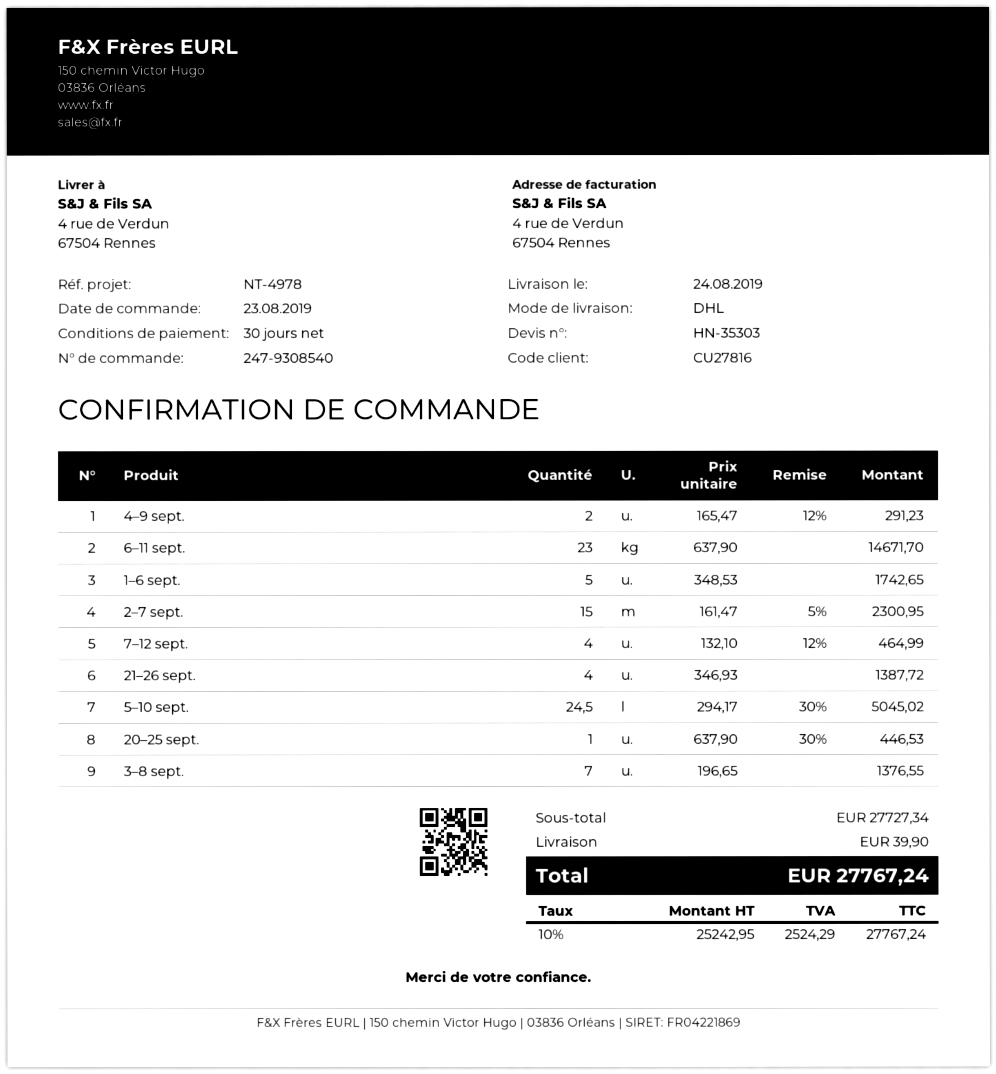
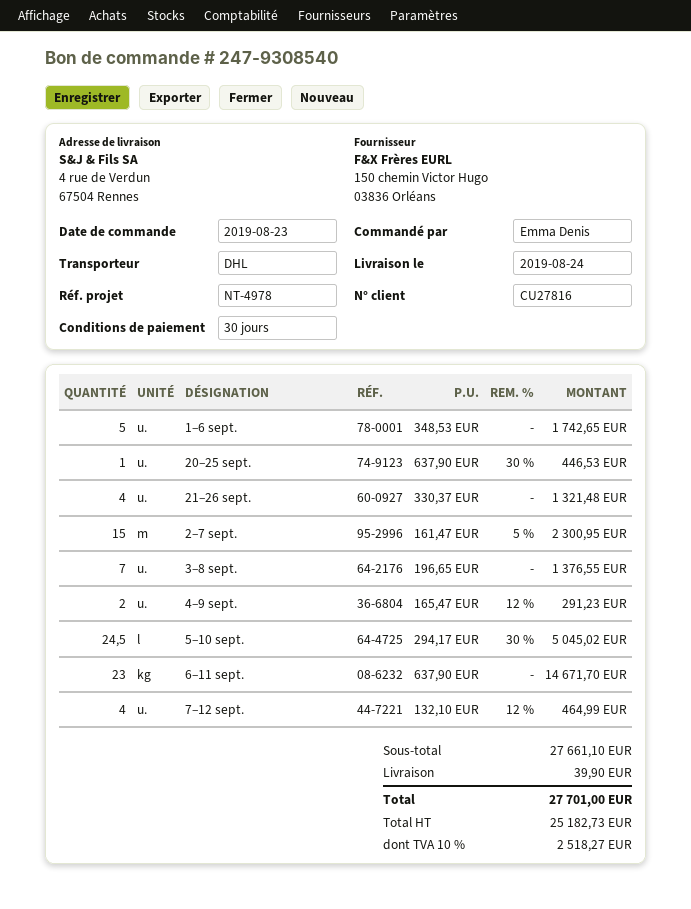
21–26 sept.: 4 x 346.93 = 1387.72 -> 4 x 330.37 = 1321.48
subtotal: 27727.34 -> 27661.10
net: 25242.95 -> 25182.73
tax: 10% = 2524.29 -> 10% = 2518.27
total: 27767.24 -> 27701.00

